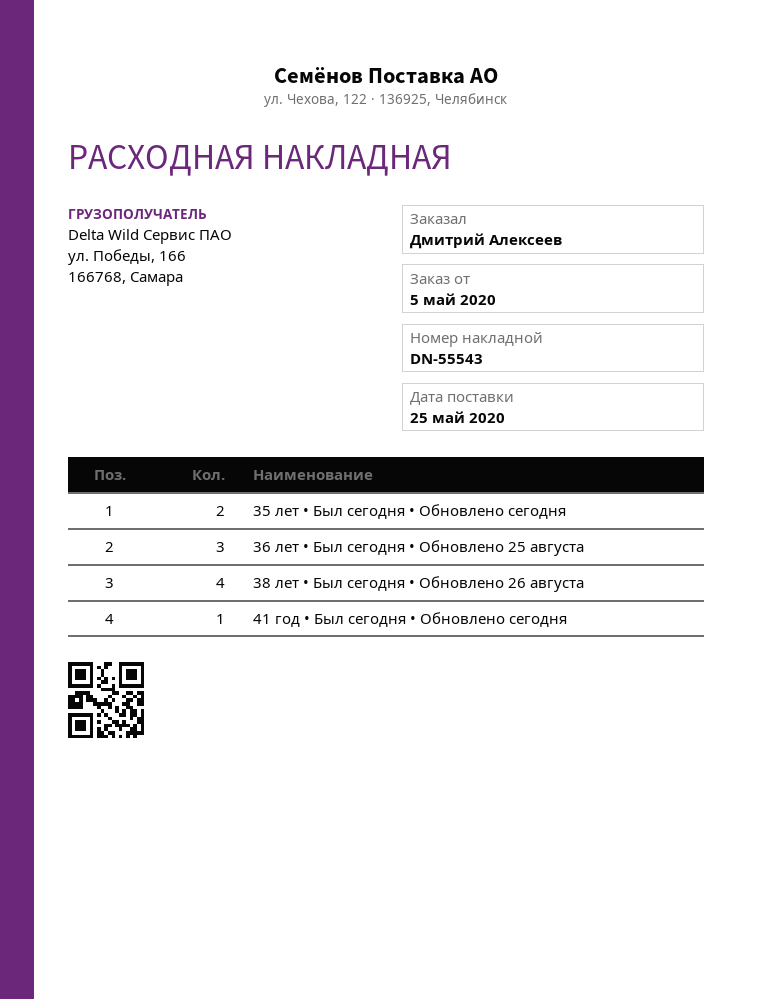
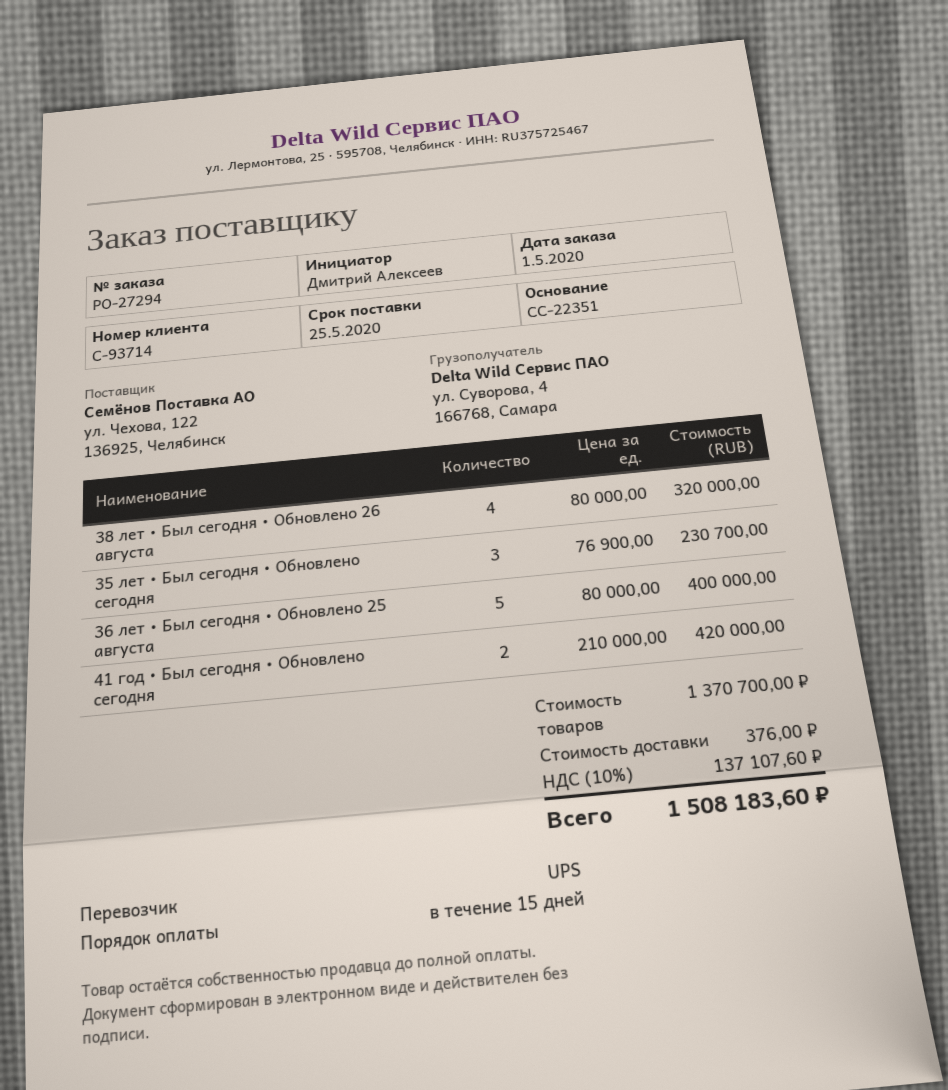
order date: 2020-05-05 -> 2020-05-01
ship to: ул. Победы, 166, 166768, Самара -> ул. Суворова, 4, 166768, Самара
35 лет • Был сегодня • Обновлено сегодня: 2 -> 3
36 лет • Был сегодня • Обновлено 25 августа: 3 -> 5
41 год • Был сегодня • Обновлено сегодня: 1 -> 2

